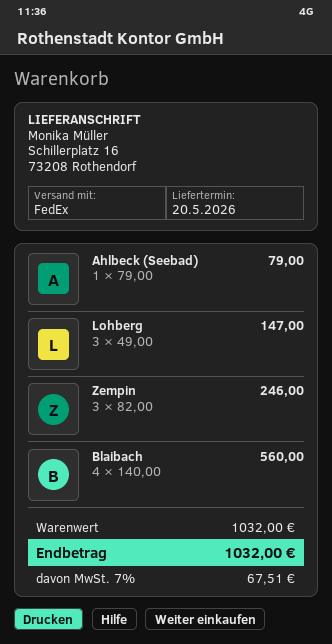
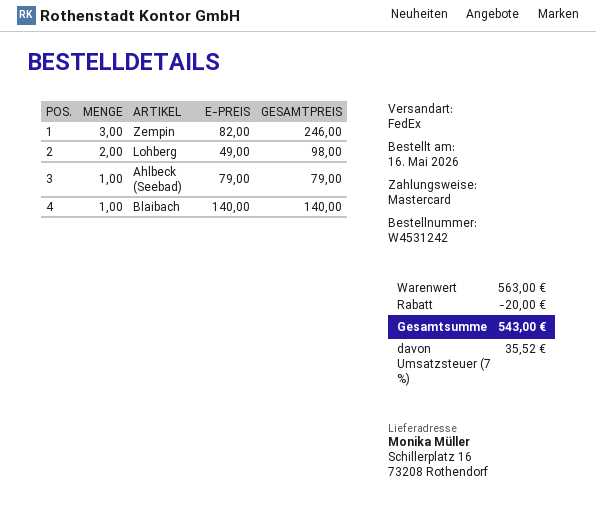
Lohberg: 3 x 49.00 = 147.00 -> 2 x 49.00 = 98.00
Blaibach: 4 x 140.00 = 560.00 -> 1 x 140.00 = 140.00
subtotal: 1032.00 -> 563.00
discount: none -> 20.00
tax: 7% = 67.51 -> 7% = 35.52
total: 1032.00 -> 543.00

